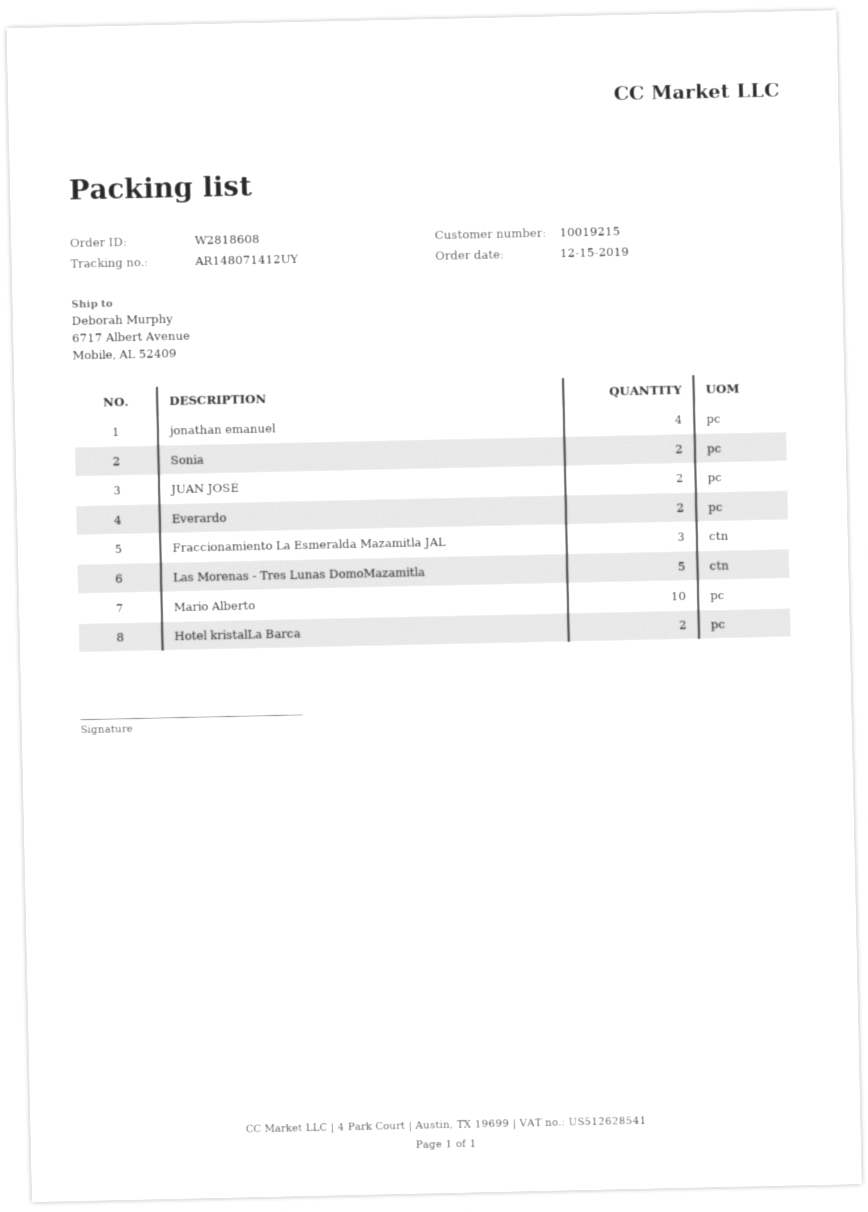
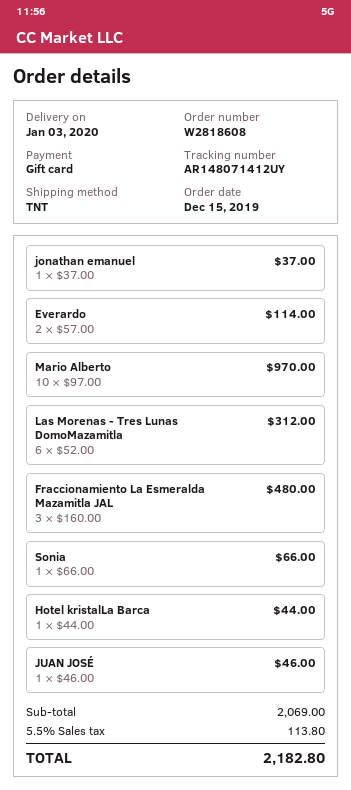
jonathan emanuel: 4 -> 1
Sonia: 2 -> 1
JUAN JOSÉ: 2 -> 1
Las Morenas - Tres Lunas DomoMazamitla: 5 -> 6
Hotel kristalLa Barca: 2 -> 1

